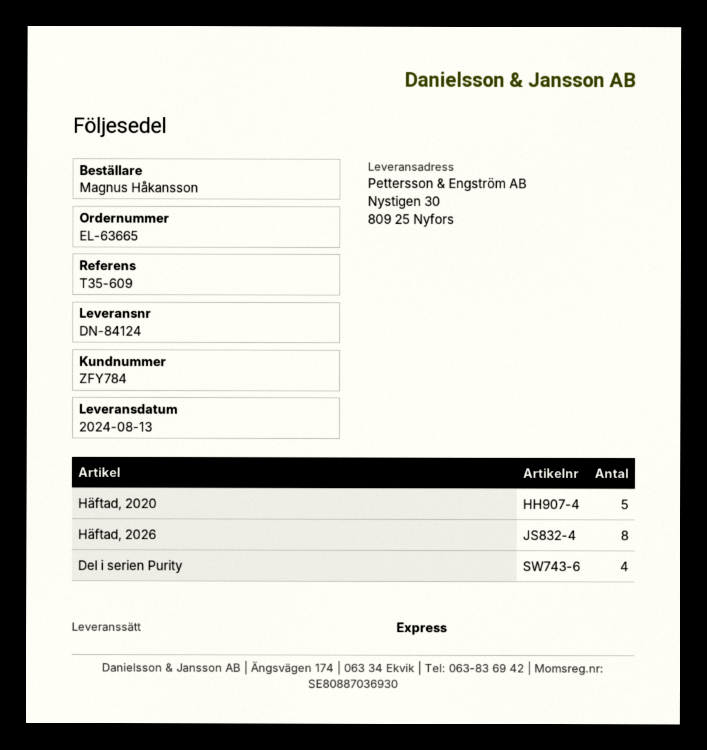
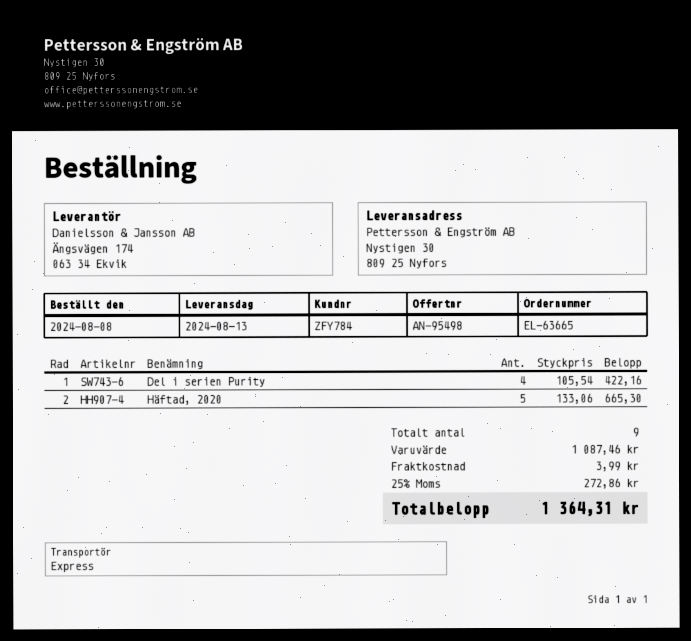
Häftad, 2026: 8 -> none

